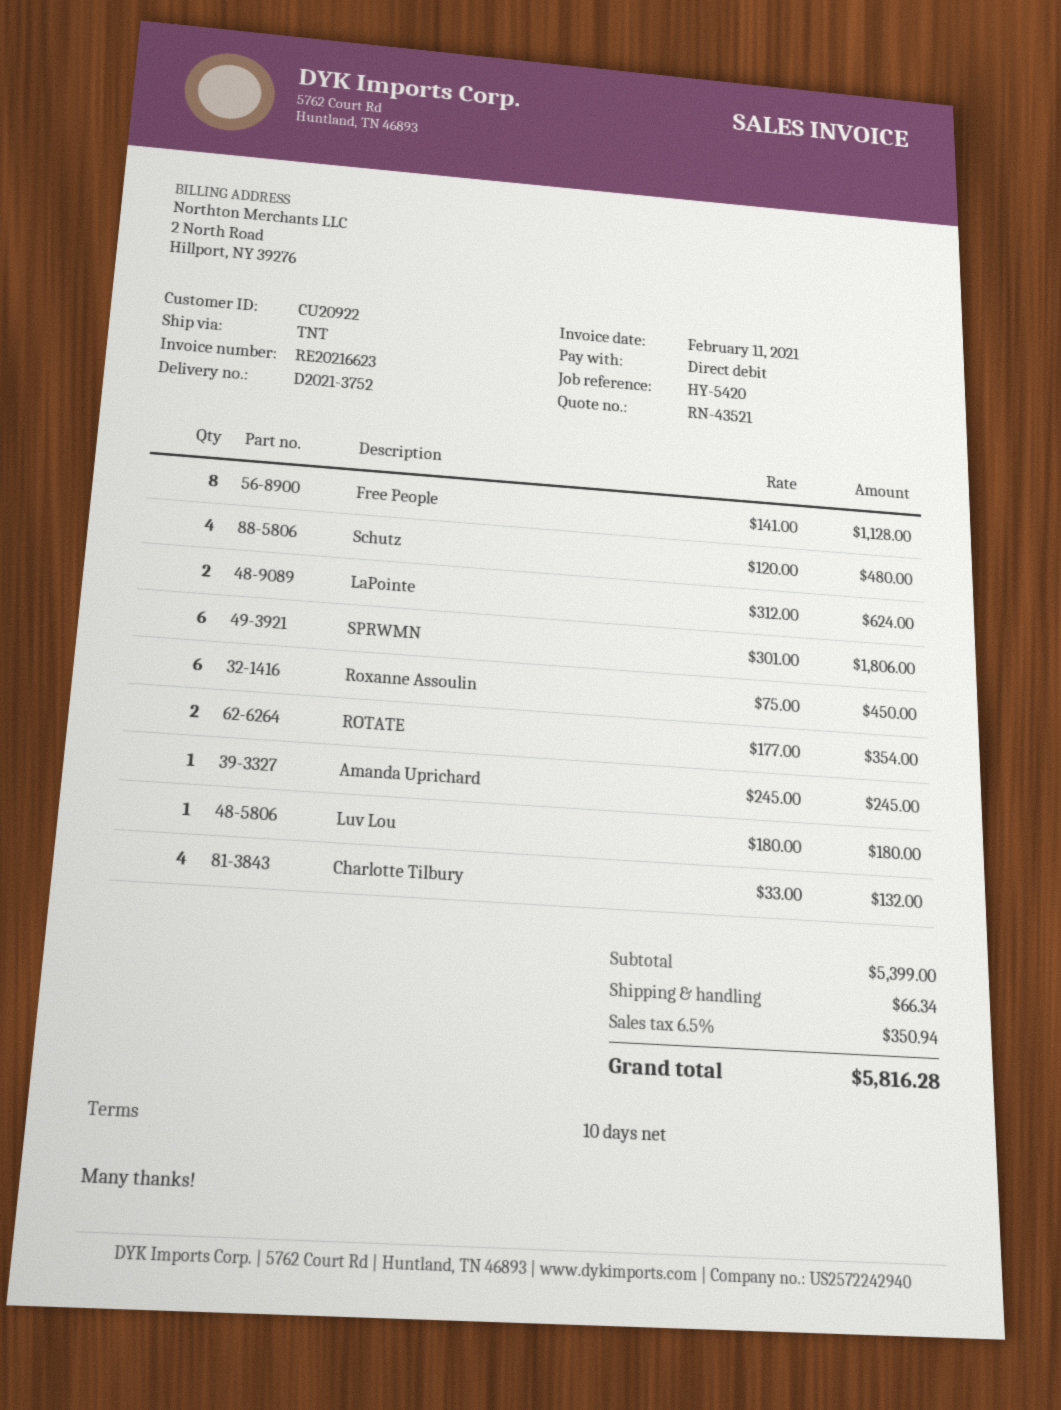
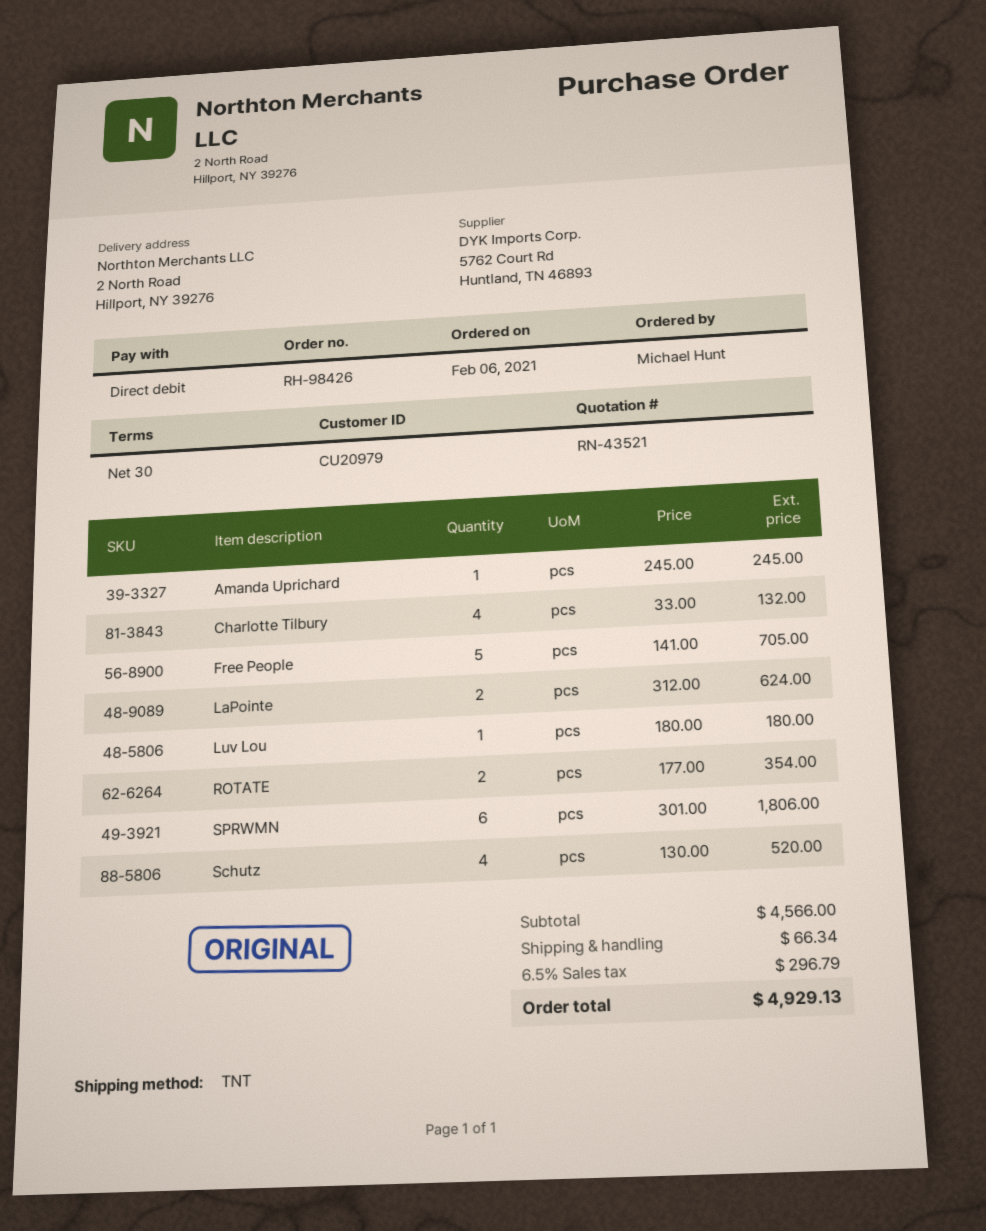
payment terms: 10 days -> 30 days
customer number: CU20922 -> CU20979
Free People: 8 x 141.00 = 1128.00 -> 5 x 141.00 = 705.00
Schutz: 4 x 120.00 = 480.00 -> 4 x 130.00 = 520.00
Roxanne Assoulin: 6 x 75.00 = 450.00 -> none
subtotal: 5399.00 -> 4566.00
tax: 6.5% = 350.94 -> 6.5% = 296.79
total: 5816.28 -> 4929.13

